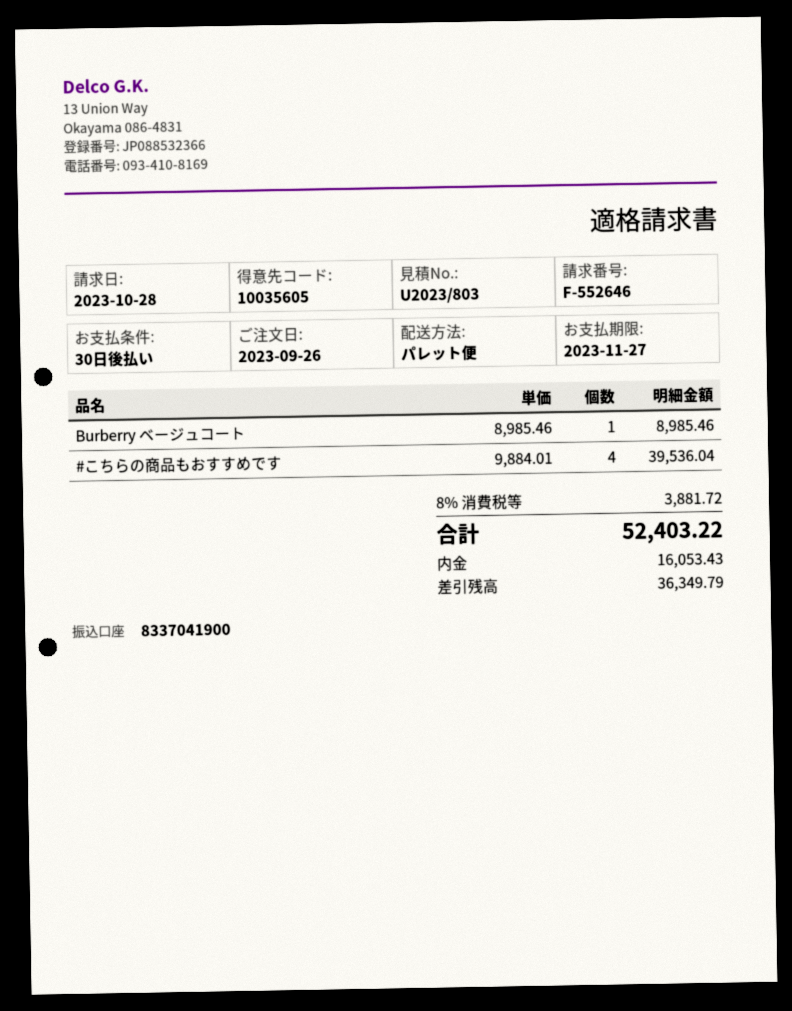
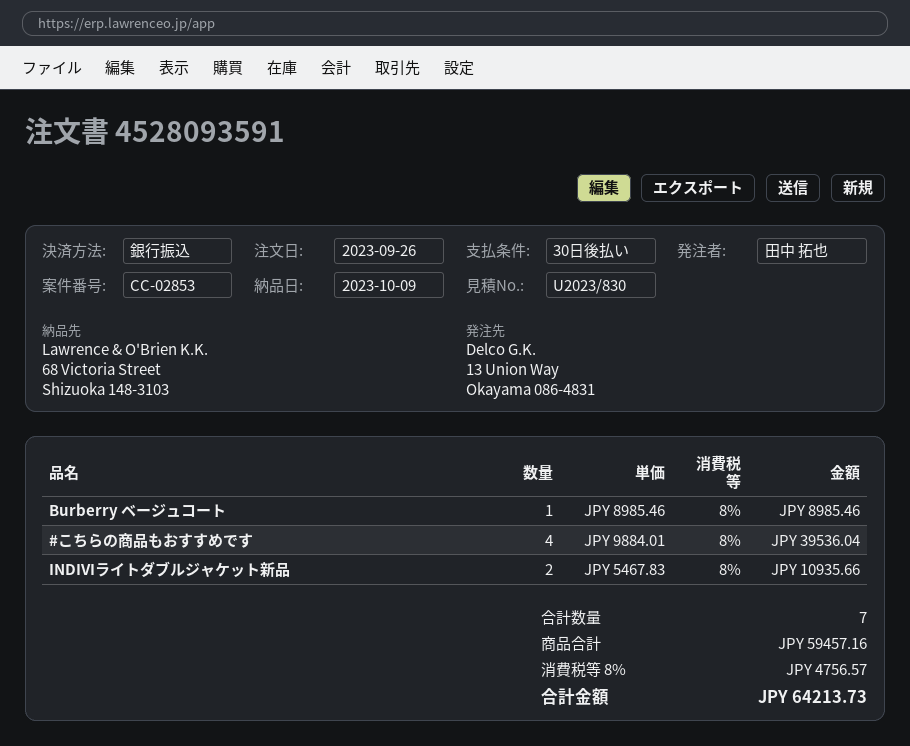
quote number: U2023/803 -> U2023/830
INDIVIライトダブルジャケット新品: none -> 2 x 5467.83 = 10935.66
tax: 8% = 3881.72 -> 8% = 4756.57
total: 52403.22 -> 64213.73

